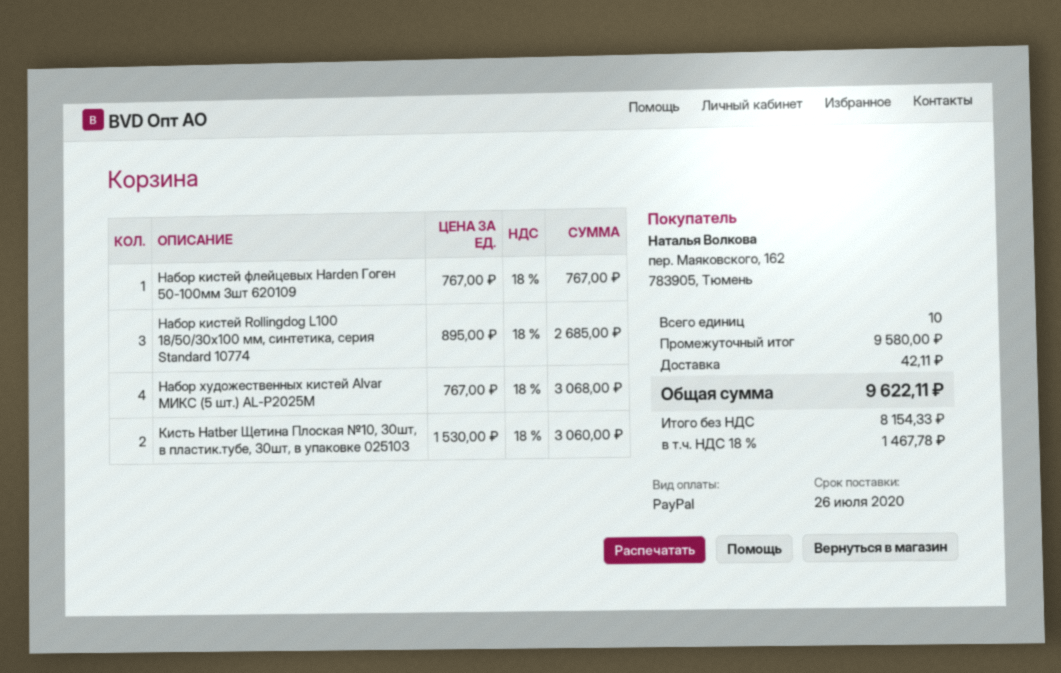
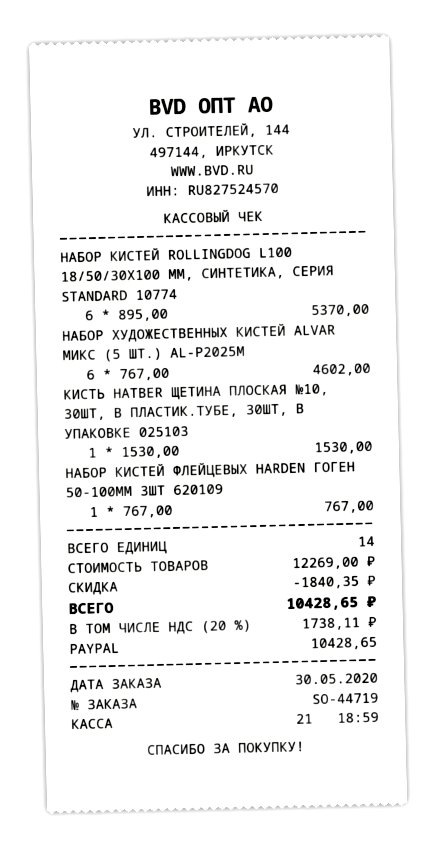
Набор кистей Rollingdog L100 18/50/30х100 мм, синтетика, серия Standard 10774: 3 x 895.00 = 2685.00 -> 6 x 895.00 = 5370.00
Набор художественных кистей Alvar МИКС (5 шт.) AL-P2025M: 4 x 767.00 = 3068.00 -> 6 x 767.00 = 4602.00
Кисть Hatber Щетина Плоская №10, 30шт, в пластик.тубе, 30шт, в упаковке 025103: 2 x 1530.00 = 3060.00 -> 1 x 1530.00 = 1530.00
total quantity: 10 -> 14
subtotal: 9580.00 -> 12269.00
discount: none -> 1840.35
shipping: 42.11 -> none
tax: 18% = 1467.78 -> 20% = 1738.11
total: 9622.11 -> 10428.65

